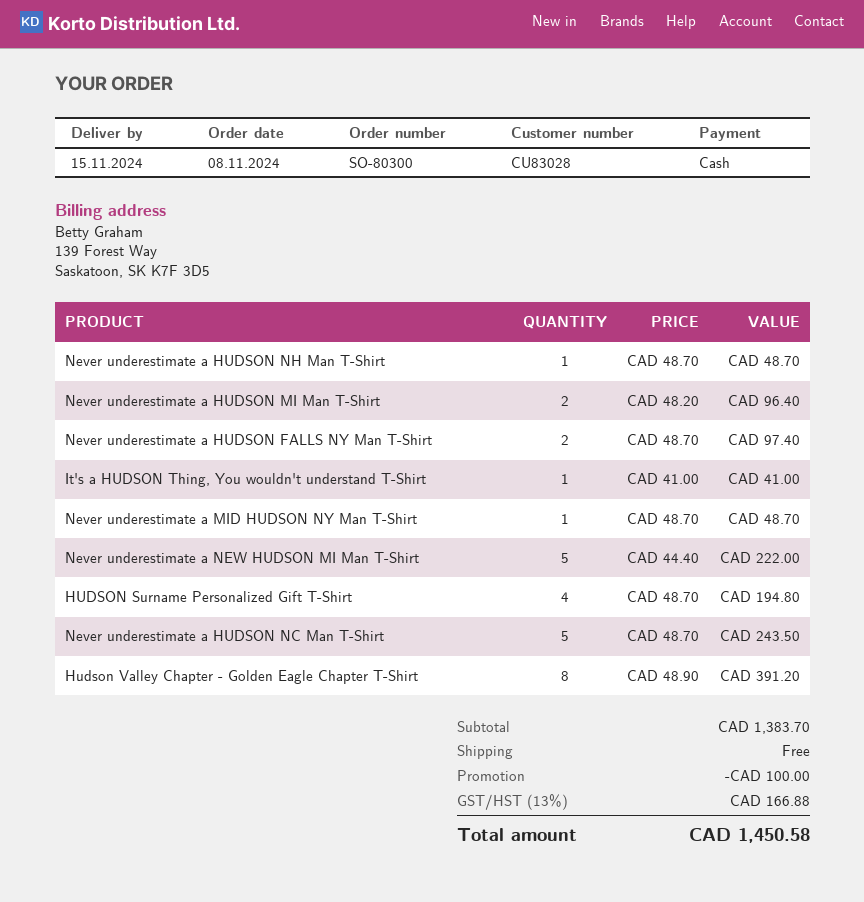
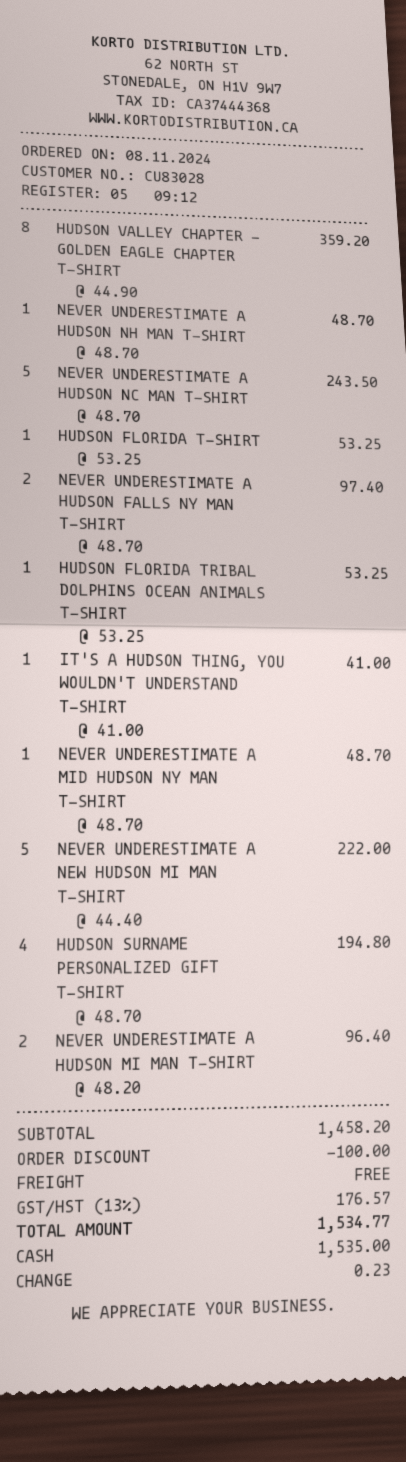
Hudson Valley Chapter - Golden Eagle Chapter T-Shirt: 8 x 48.90 = 391.20 -> 8 x 44.90 = 359.20
HUDSON FLORIDA T-SHIRT: none -> 1 x 53.25 = 53.25
HUDSON FLORIDA TRIBAL DOLPHINS OCEAN ANIMALS T-SHIRT: none -> 1 x 53.25 = 53.25
subtotal: 1383.70 -> 1458.20
tax: 13% = 166.88 -> 13% = 176.57
total: 1450.58 -> 1534.77

